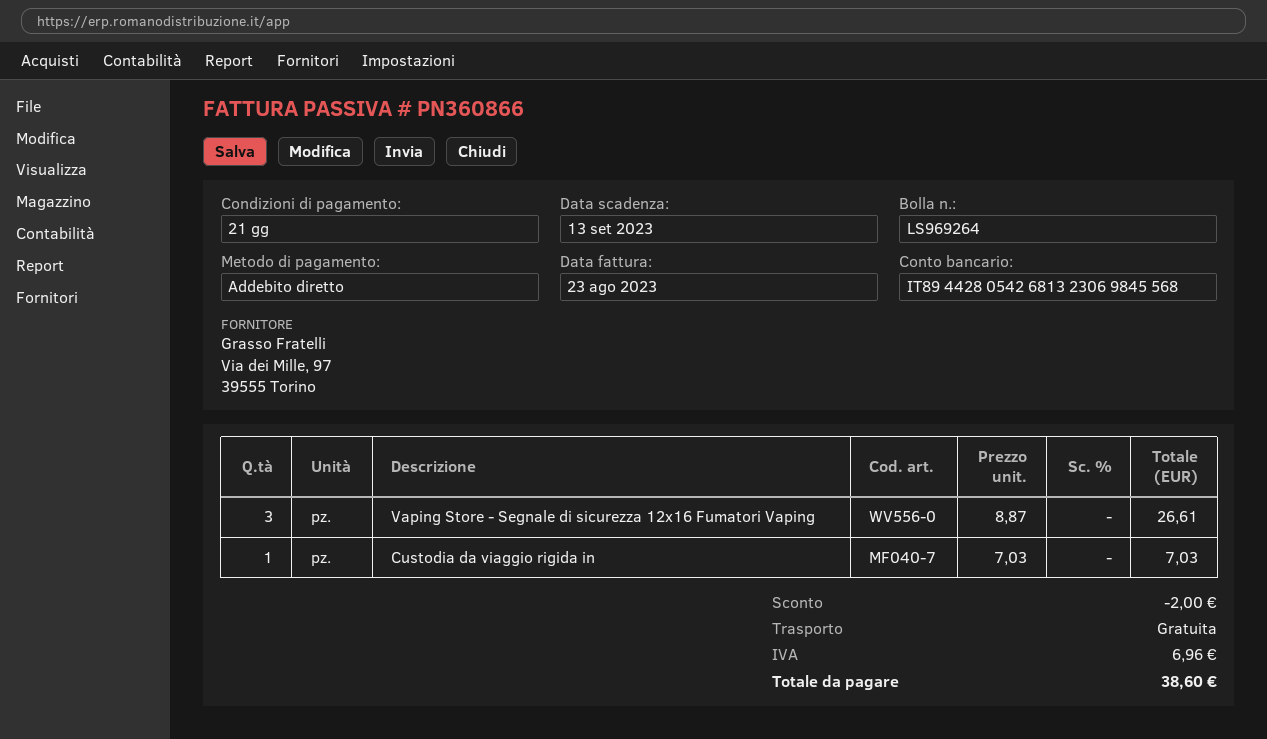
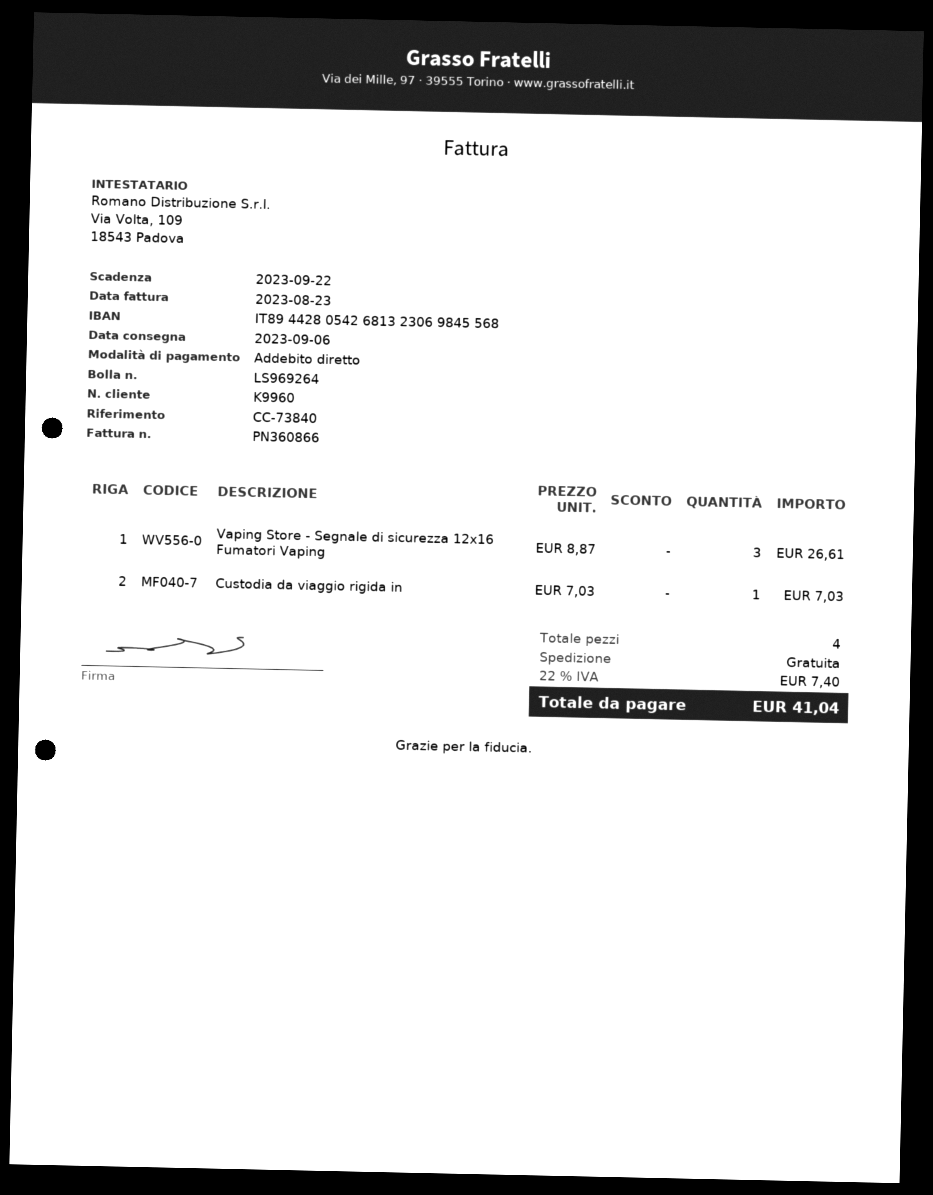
due date: 2023-09-13 -> 2023-09-22
discount: 2.00 -> none
tax: 6.96 -> 7.40
total: 38.60 -> 41.04

